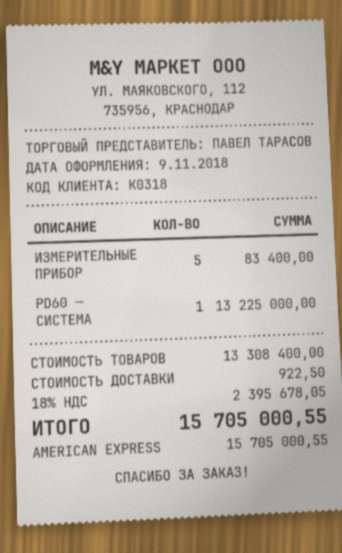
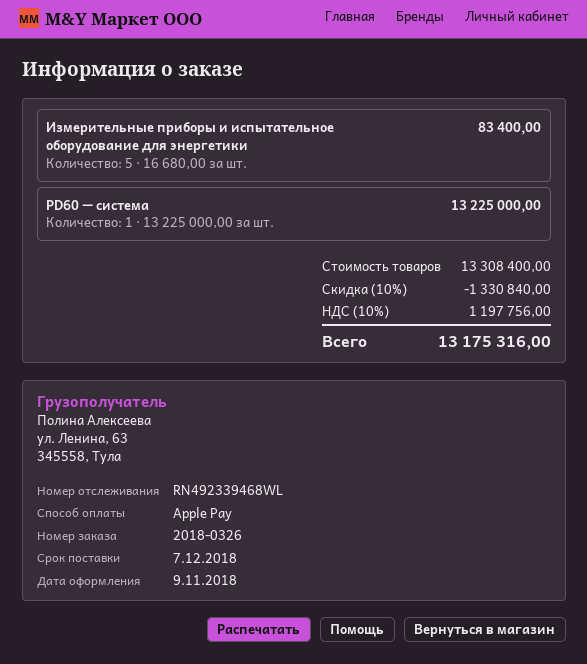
payment method: American Express -> Apple Pay
discount: none -> 10% = 1330840.00
shipping: 922.50 -> none
tax: 18% = 2395678.05 -> 10% = 1197756.00
total: 15705000.55 -> 13175316.00

